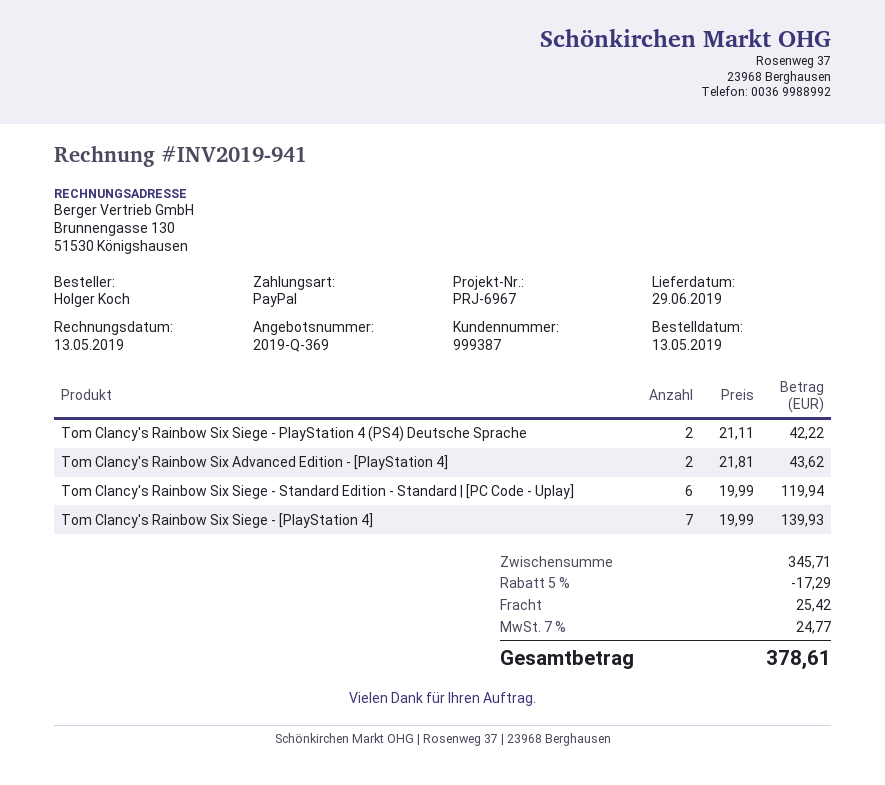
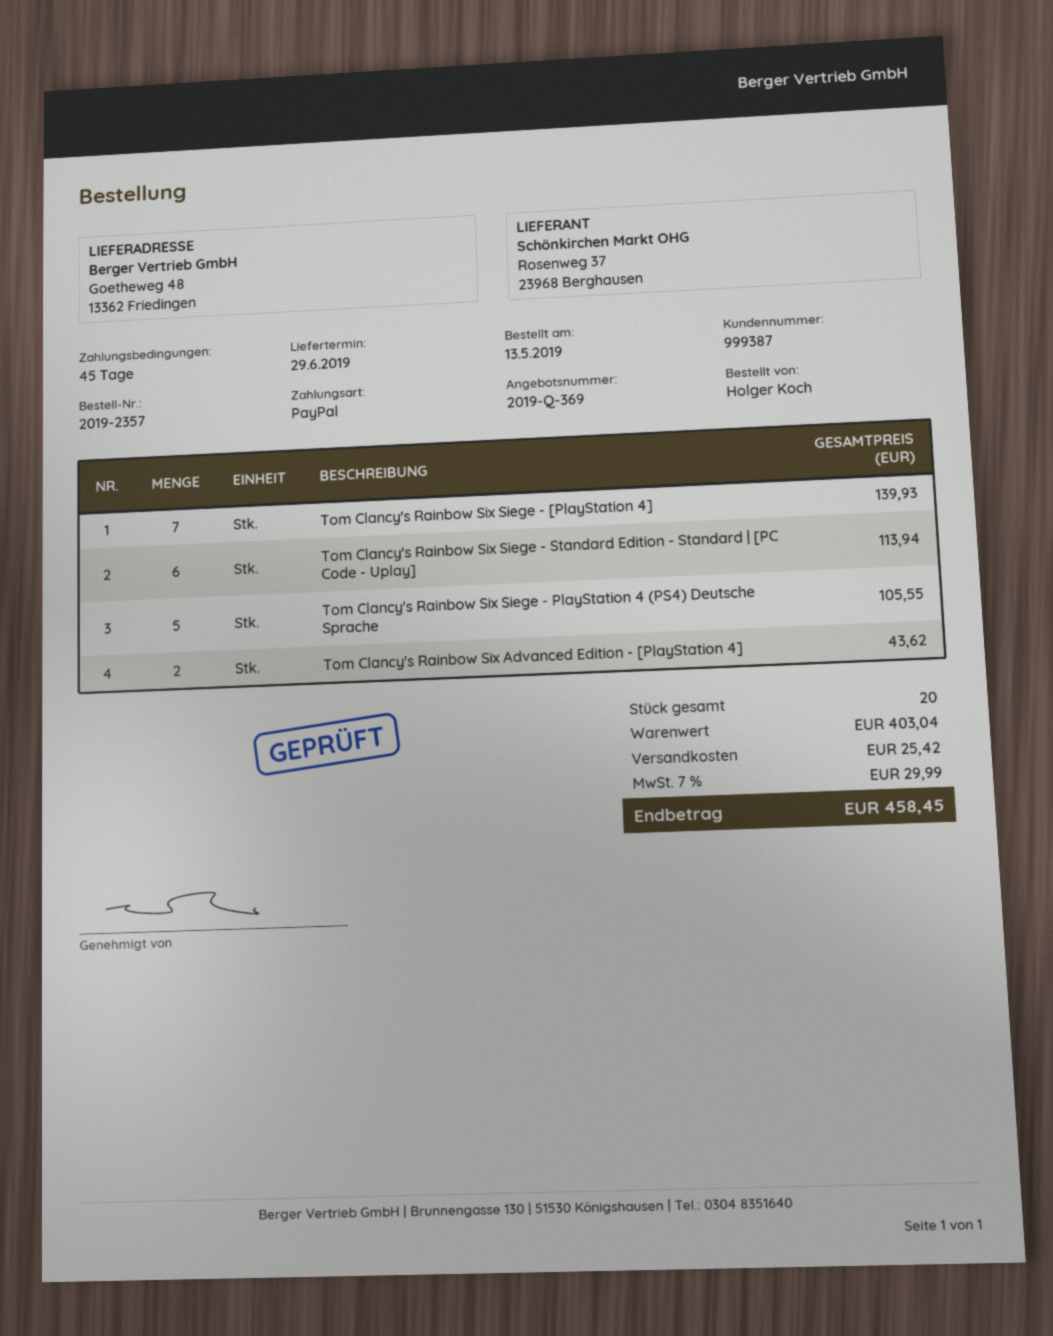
Tom Clancy's Rainbow Six Siege - PlayStation 4 (PS4) Deutsche Sprache: 2 for 42.22 -> 5 for 105.55
Tom Clancy's Rainbow Six Siege - Standard Edition - Standard | [PC Code - Uplay]: 6 for 119.94 -> 6 for 113.94
subtotal: 345.71 -> 403.04
discount: 5% = 17.29 -> none
tax: 7% = 24.77 -> 7% = 29.99
total: 378.61 -> 458.45

